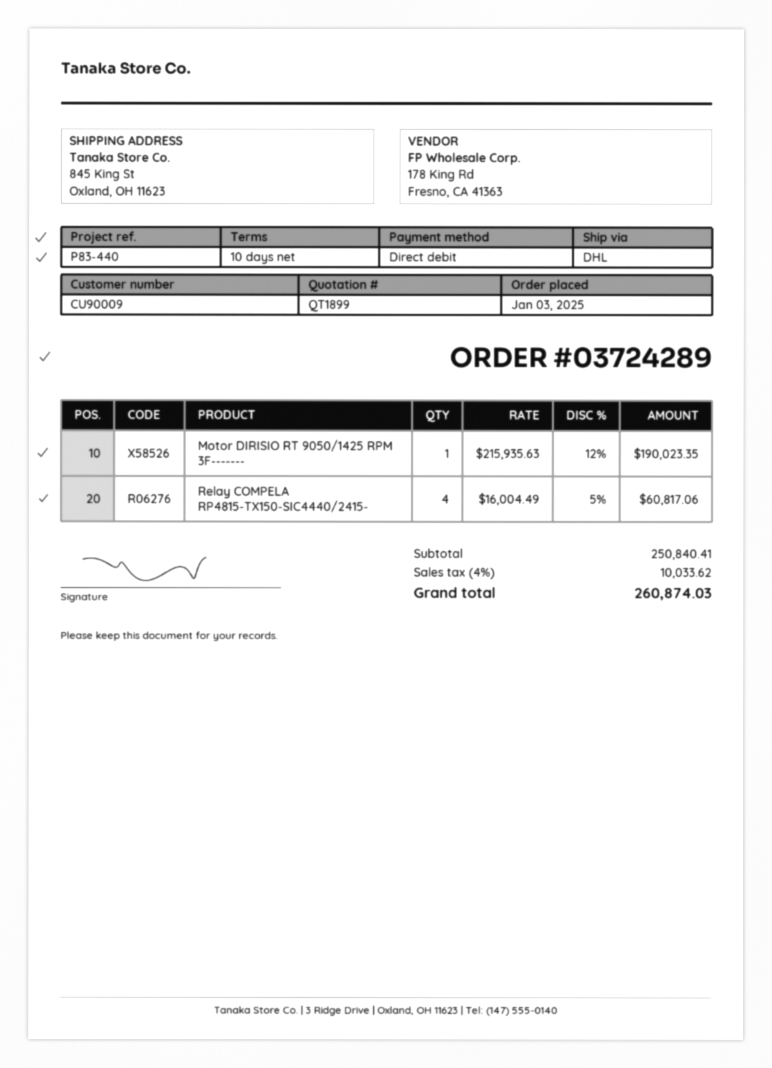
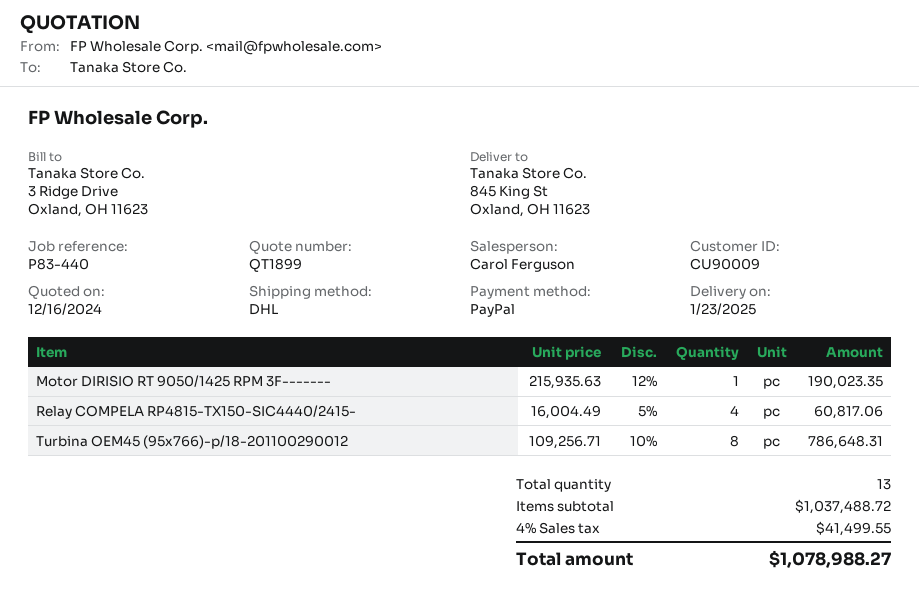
payment method: direct debit -> PayPal
Turbina OEM45 (95x766)-p/18-201100290012: none -> 8 x 109256.71 - 10% = 786648.31
subtotal: 250840.41 -> 1037488.72
tax: 4% = 10033.62 -> 4% = 41499.55
total: 260874.03 -> 1078988.27

